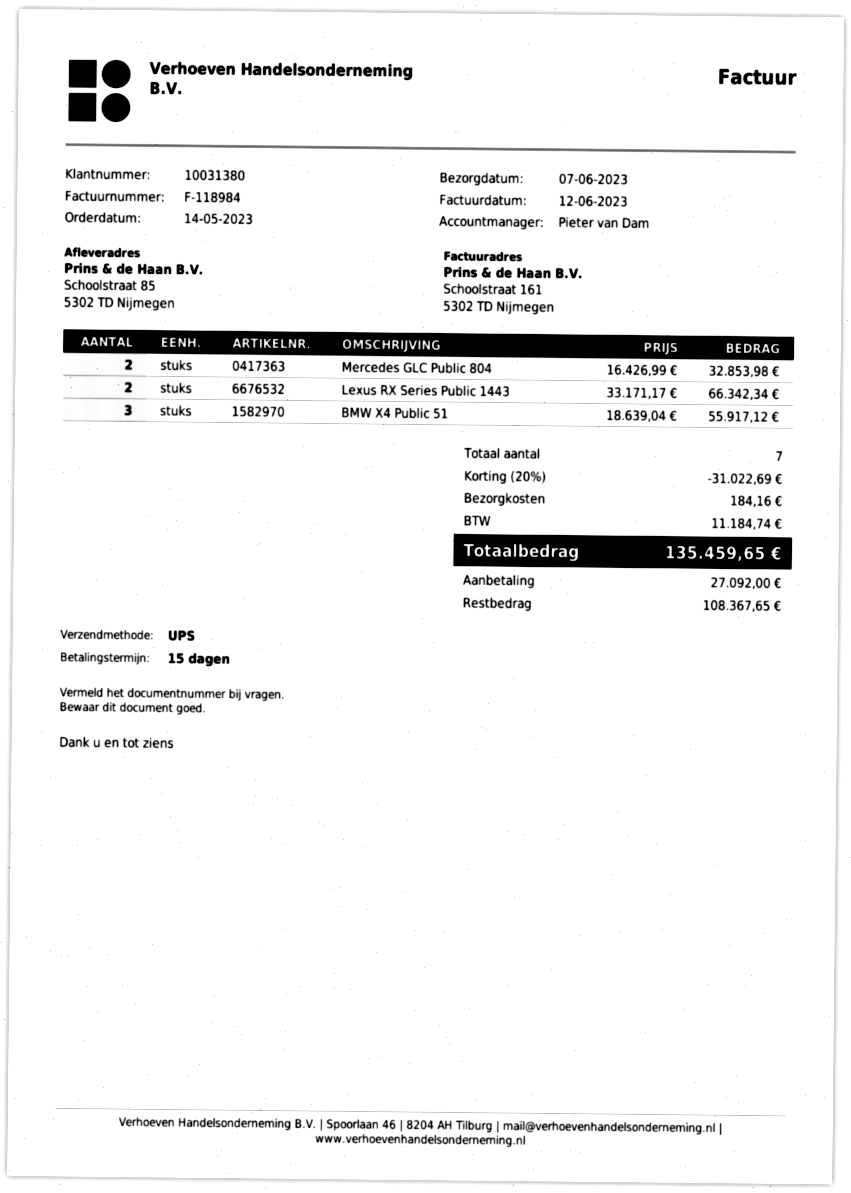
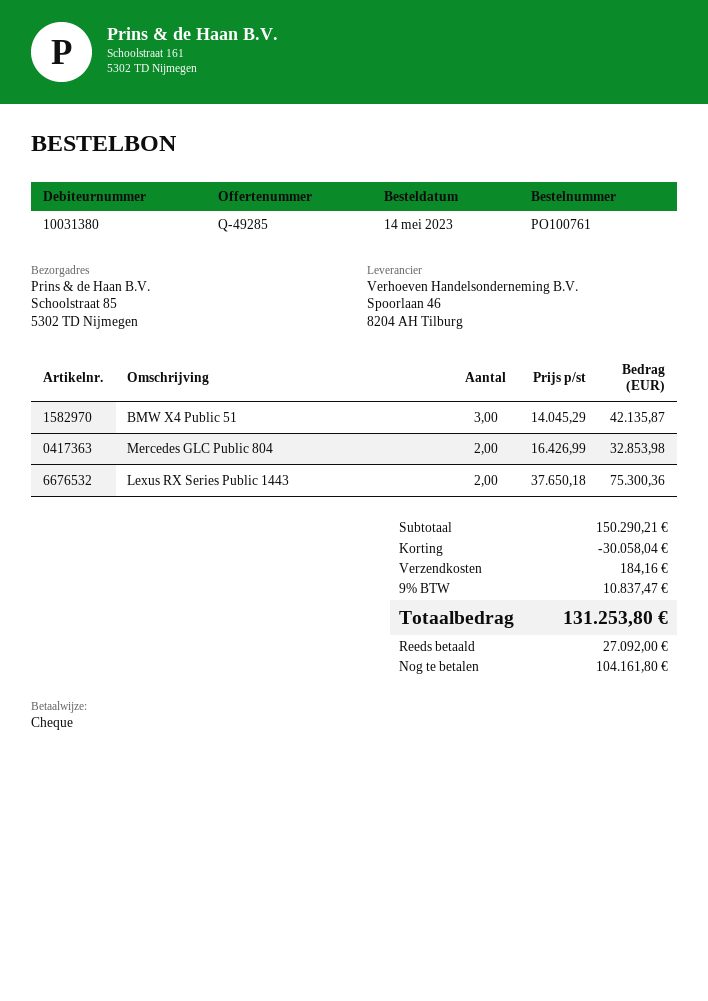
Lexus RX Series Public 1443: 2 x 33171.17 = 66342.34 -> 2 x 37650.18 = 75300.36
BMW X4 Public 51: 3 x 18639.04 = 55917.12 -> 3 x 14045.29 = 42135.87
discount: 31022.69 -> 30058.04
tax: 11184.74 -> 10837.47
total: 135459.65 -> 131253.80
balance: 108367.65 -> 104161.80

